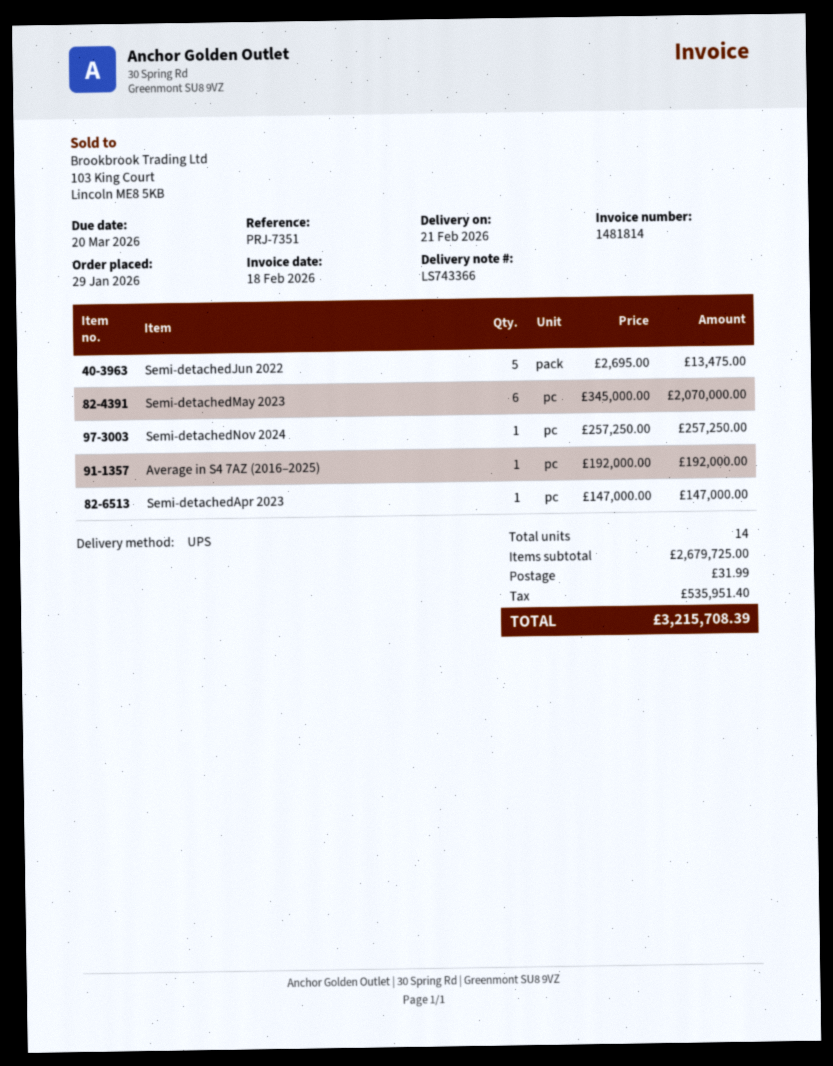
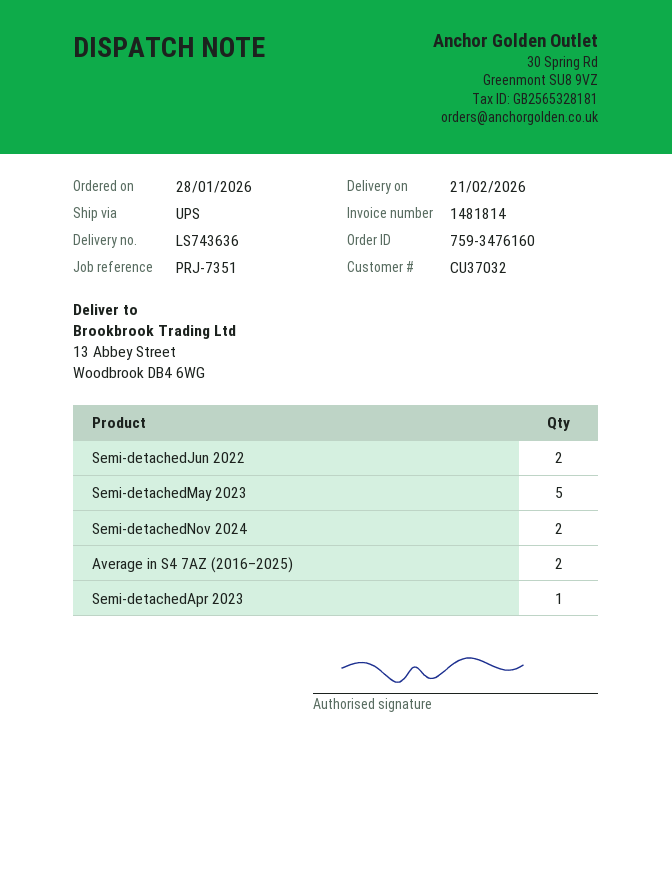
order date: 2026-01-29 -> 2026-01-28
delivery note number: LS743366 -> LS743636
Semi-detachedJun 2022: 5 -> 2
Semi-detachedMay 2023: 6 -> 5
Semi-detachedNov 2024: 1 -> 2
Average in S4 7AZ (2016–2025): 1 -> 2

